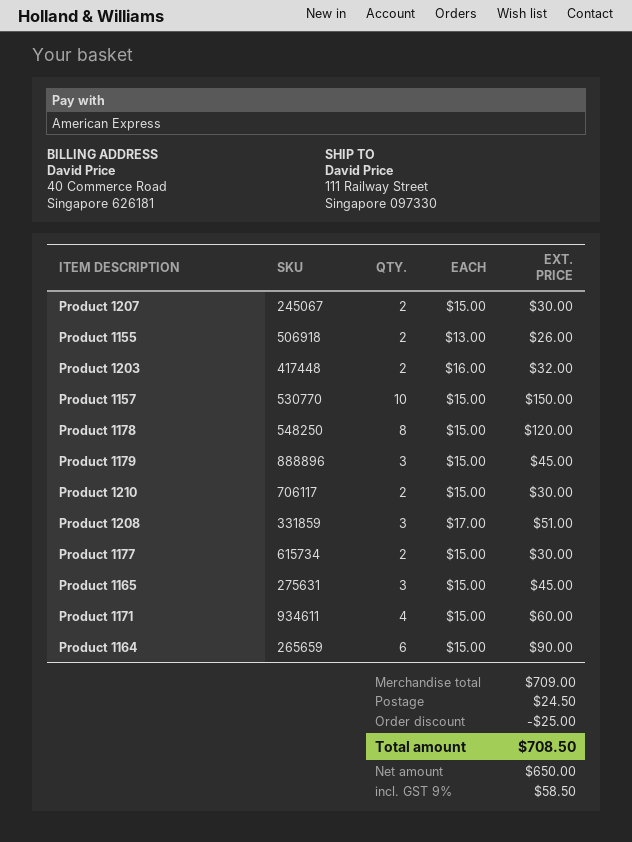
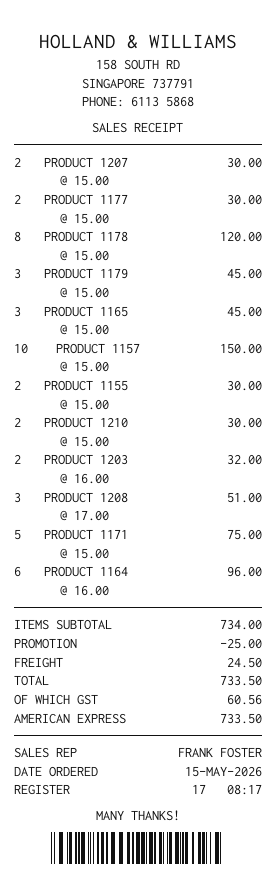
Product 1155: 2 x 13.00 = 26.00 -> 2 x 15.00 = 30.00
Product 1171: 4 x 15.00 = 60.00 -> 5 x 15.00 = 75.00
Product 1164: 6 x 15.00 = 90.00 -> 6 x 16.00 = 96.00
subtotal: 709.00 -> 734.00
tax: 58.50 -> 60.56
total: 708.50 -> 733.50

